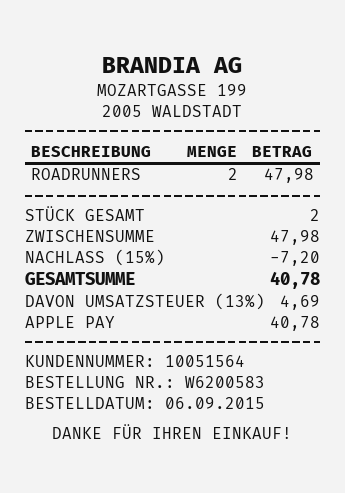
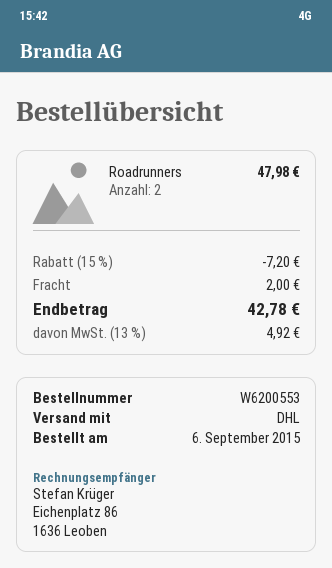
order number: W6200583 -> W6200553
shipping: none -> 2.00
tax: 13% = 4.69 -> 13% = 4.92
total: 40.78 -> 42.78

